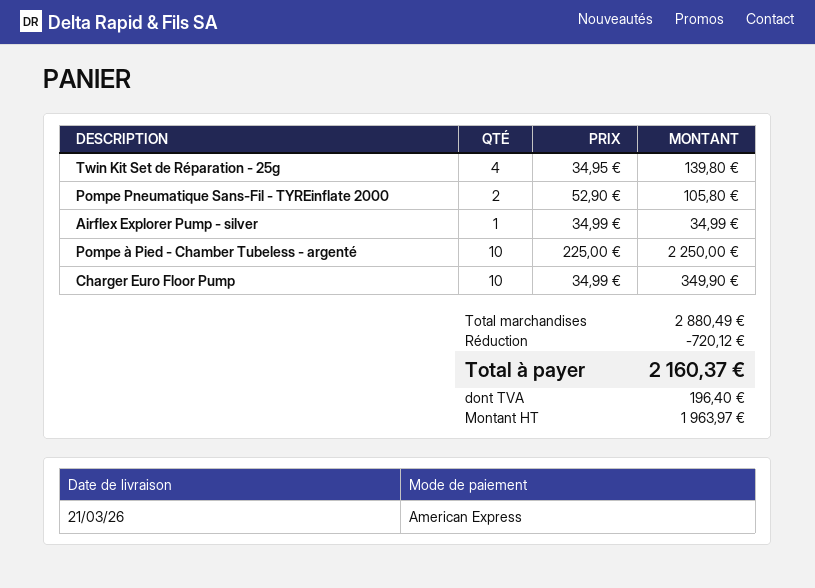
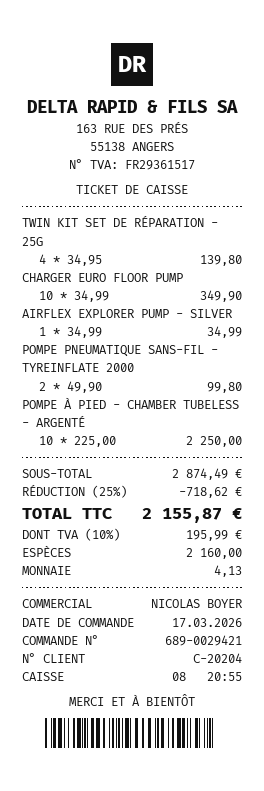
payment method: American Express -> cash
Pompe Pneumatique Sans-Fil - TYREinflate 2000: 2 x 52.90 = 105.80 -> 2 x 49.90 = 99.80
subtotal: 2880.49 -> 2874.49
discount: 720.12 -> 718.62
tax: 196.40 -> 195.99
total: 2160.37 -> 2155.87

